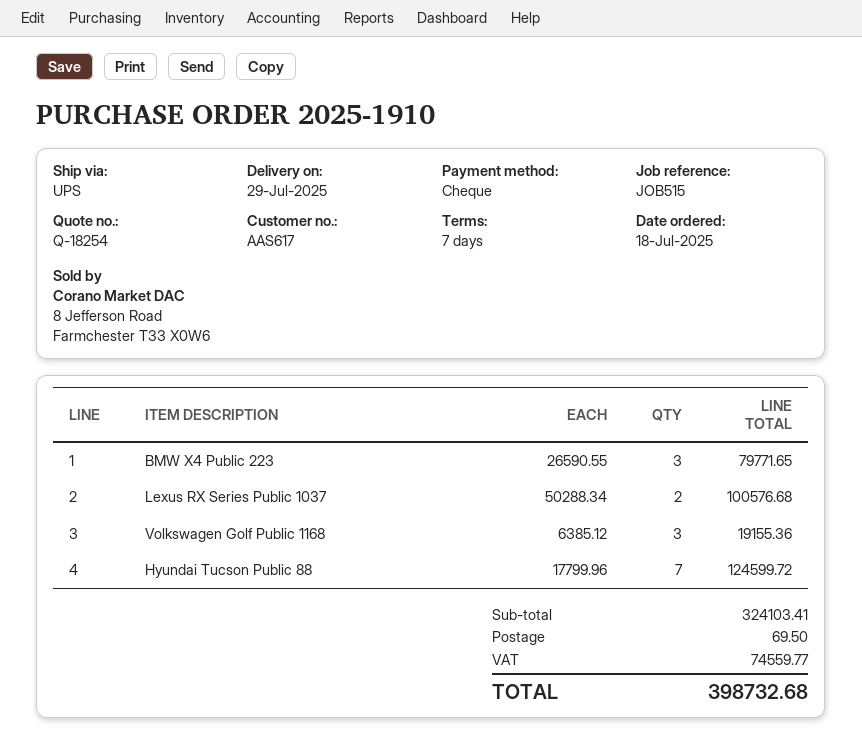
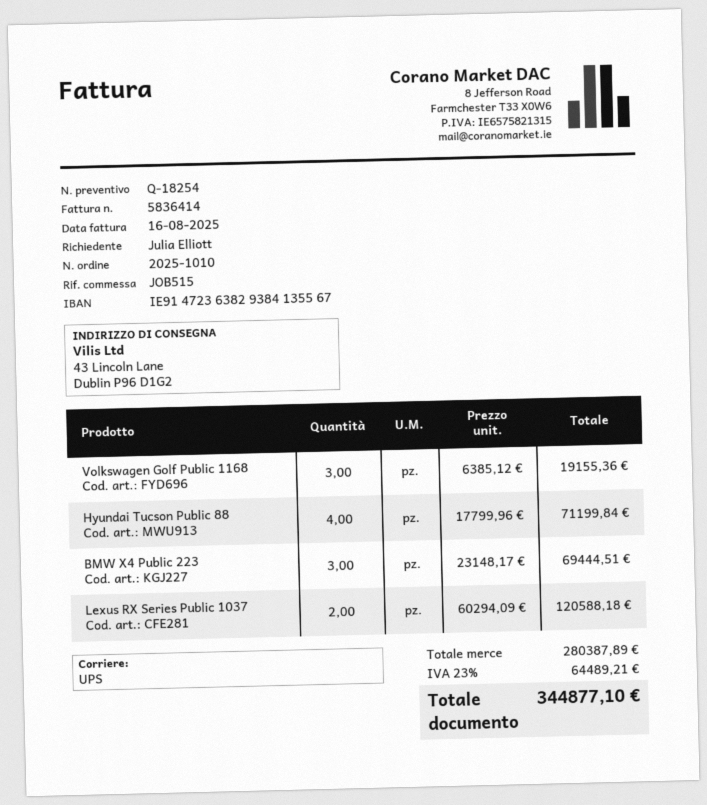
order number: 2025-1910 -> 2025-1010
BMW X4 Public 223: 3 x 26590.55 = 79771.65 -> 3 x 23148.17 = 69444.51
Lexus RX Series Public 1037: 2 x 50288.34 = 100576.68 -> 2 x 60294.09 = 120588.18
Hyundai Tucson Public 88: 7 x 17799.96 = 124599.72 -> 4 x 17799.96 = 71199.84
subtotal: 324103.41 -> 280387.89
shipping: 69.50 -> none
tax: 74559.77 -> 64489.21
total: 398732.68 -> 344877.10

